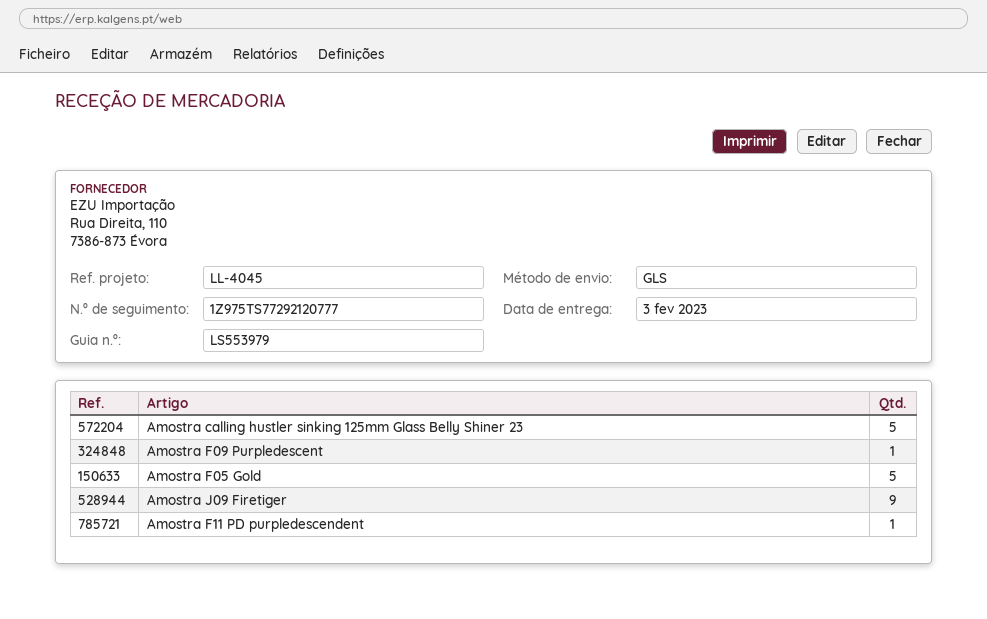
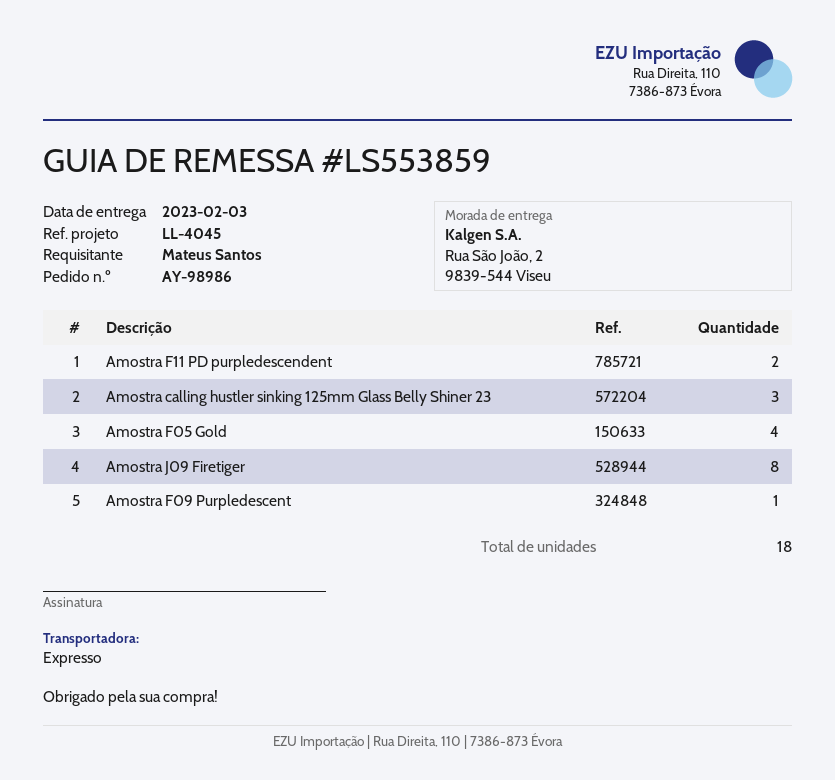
delivery note number: LS553979 -> LS553859
shipping method: GLS -> express
Amostra calling hustler sinking 125mm Glass Belly Shiner 23: 5 -> 3
Amostra F05 Gold: 5 -> 4
Amostra J09 Firetiger: 9 -> 8
Amostra F11 PD purpledescendent: 1 -> 2

